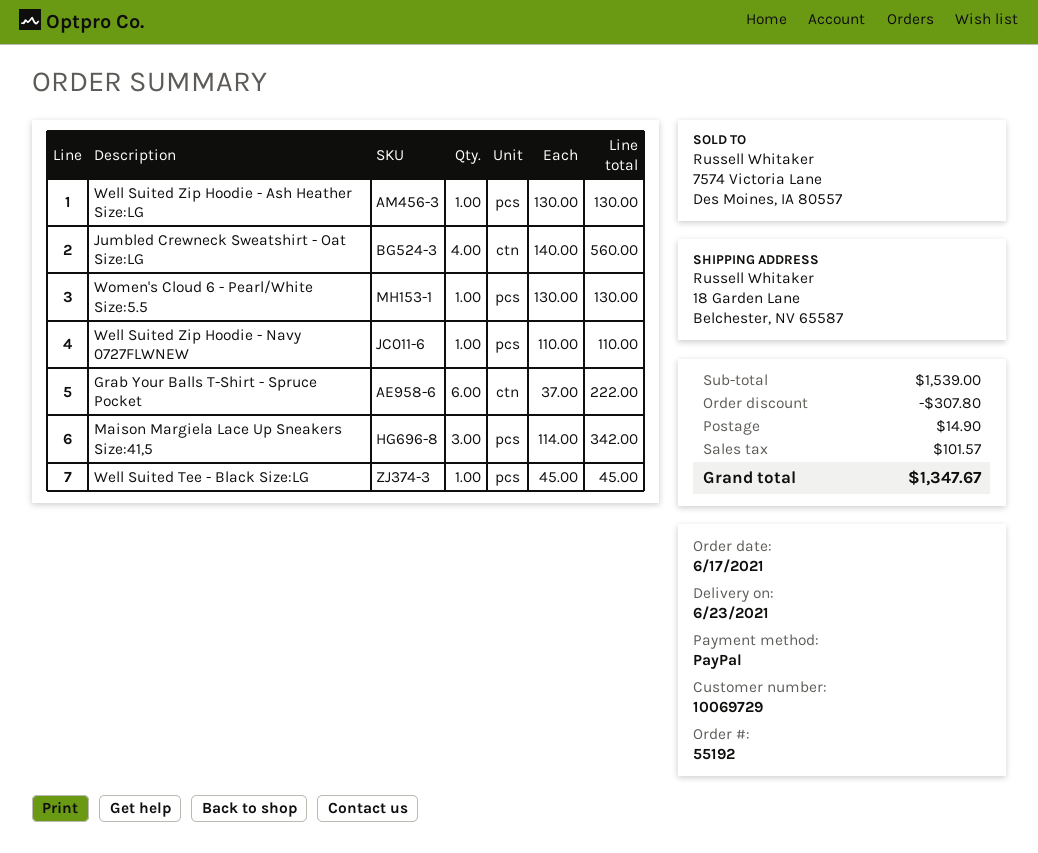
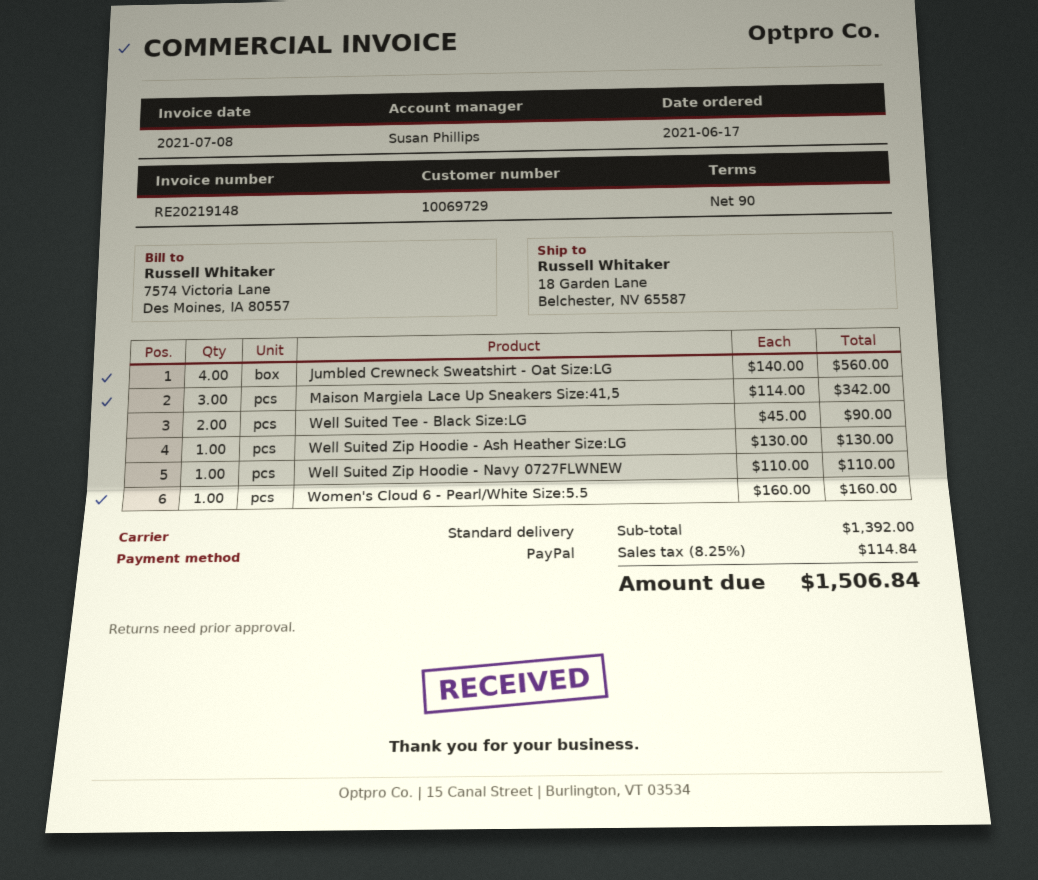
Women's Cloud 6 - Pearl/White Size:5.5: 1 x 130.00 = 130.00 -> 1 x 160.00 = 160.00
Grab Your Balls T-Shirt - Spruce Pocket: 6 x 37.00 = 222.00 -> none
Well Suited Tee - Black Size:LG: 1 x 45.00 = 45.00 -> 2 x 45.00 = 90.00
subtotal: 1539.00 -> 1392.00
discount: 307.80 -> none
shipping: 14.90 -> none
tax: 101.57 -> 114.84
total: 1347.67 -> 1506.84

